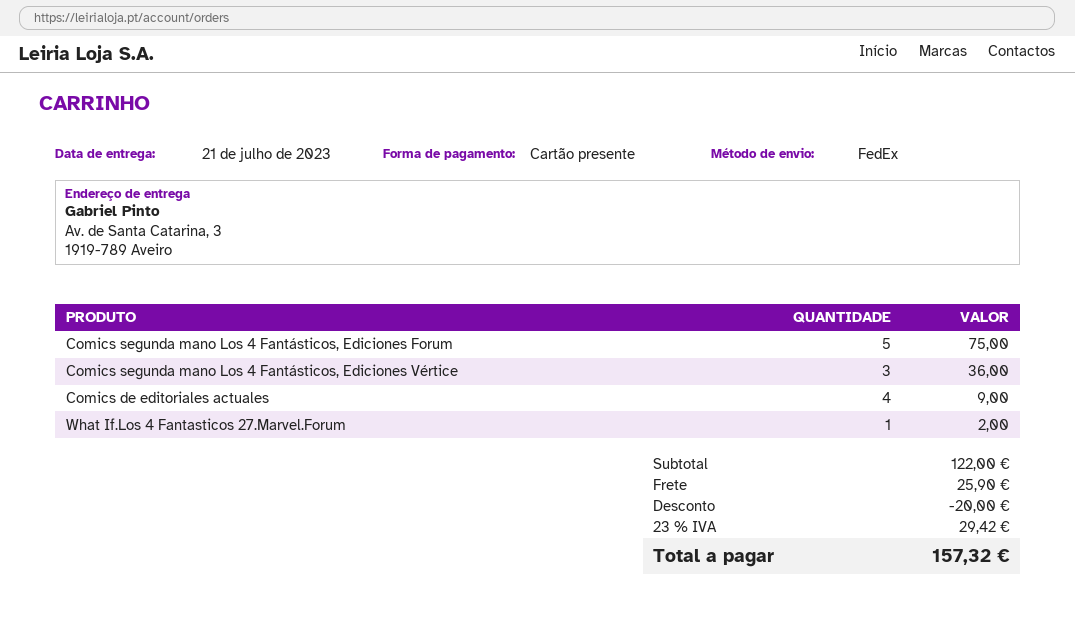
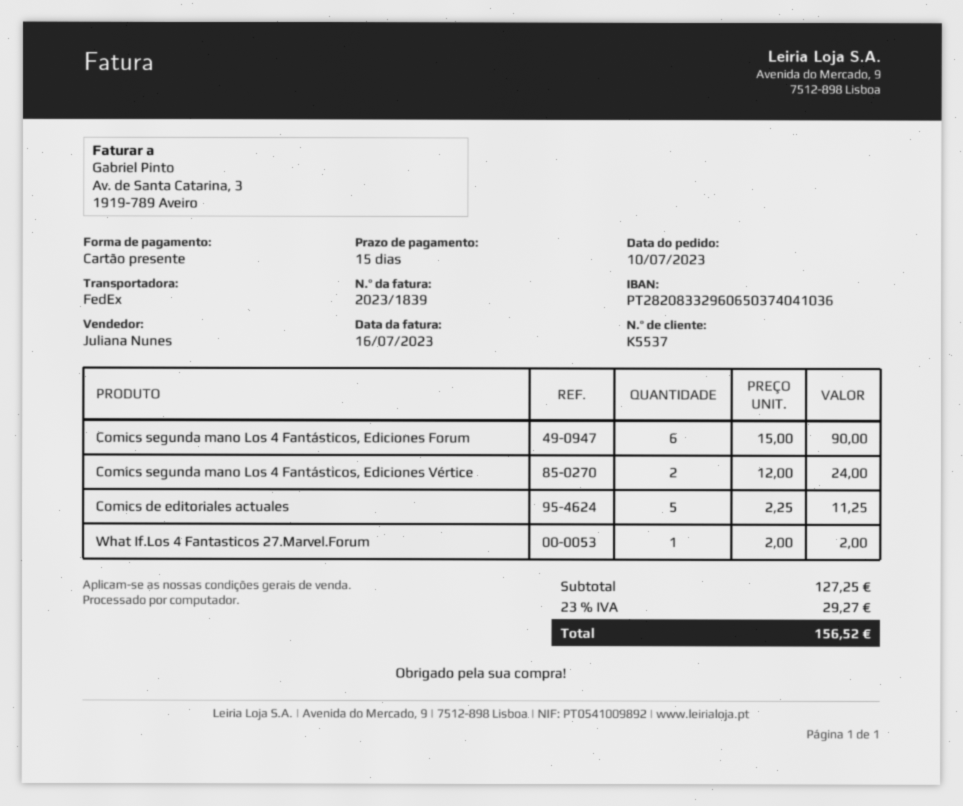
Comics segunda mano Los 4 Fantásticos, Ediciones Forum: 5 for 75.00 -> 6 for 90.00
Comics segunda mano Los 4 Fantásticos, Ediciones Vértice: 3 for 36.00 -> 2 for 24.00
Comics de editoriales actuales: 4 for 9.00 -> 5 for 11.25
subtotal: 122.00 -> 127.25
discount: 20.00 -> none
shipping: 25.90 -> none
tax: 23% = 29.42 -> 23% = 29.27
total: 157.32 -> 156.52

